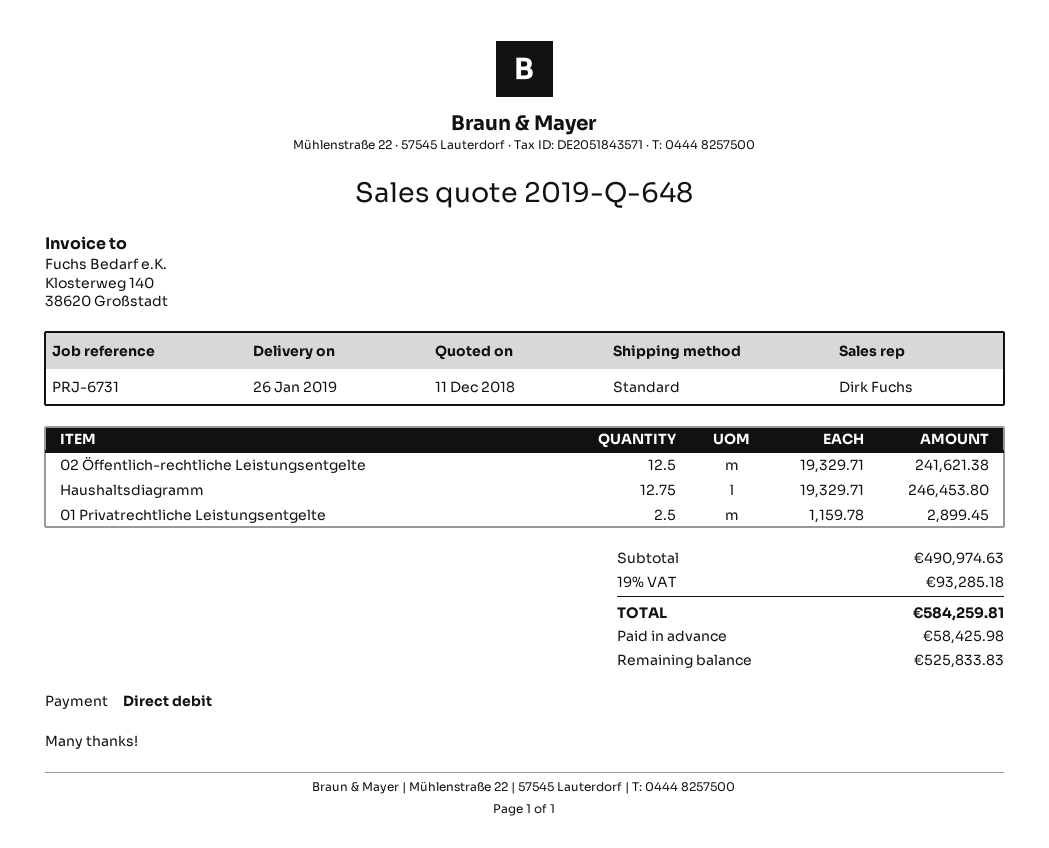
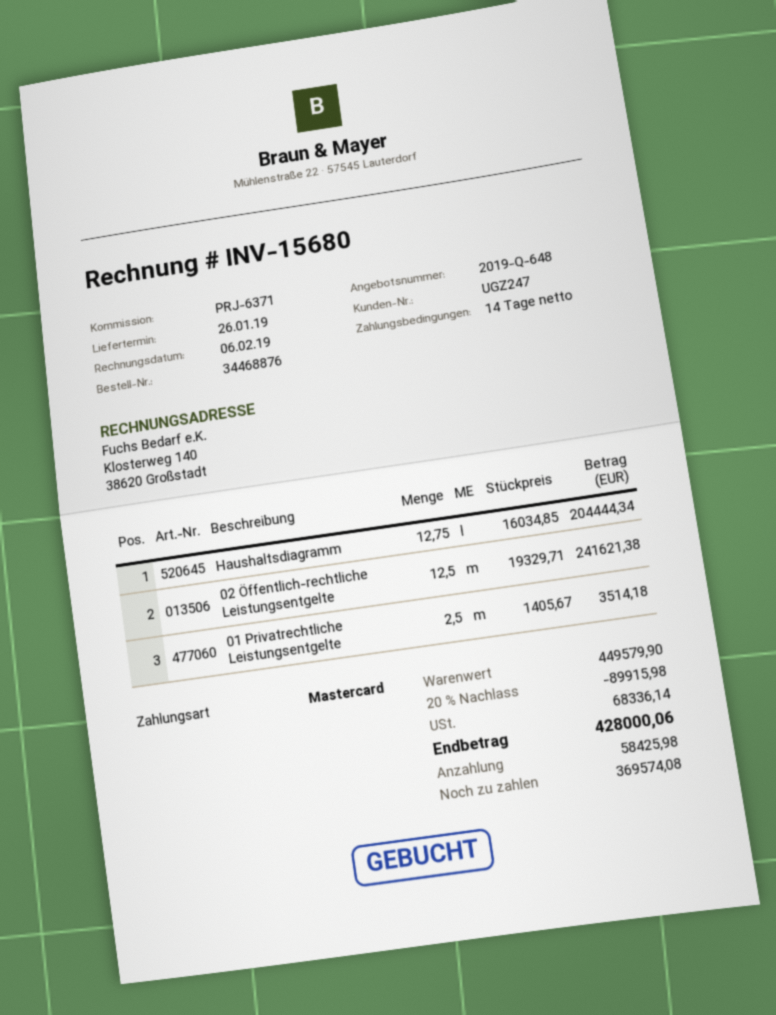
reference: PRJ-6731 -> PRJ-6371
payment method: direct debit -> Mastercard
Haushaltsdiagramm: 12.75 x 19329.71 = 246453.80 -> 12.75 x 16034.85 = 204444.34
01 Privatrechtliche Leistungsentgelte: 2.5 x 1159.78 = 2899.45 -> 2.5 x 1405.67 = 3514.18
subtotal: 490974.63 -> 449579.90
discount: none -> 20% = 89915.98
tax: 93285.18 -> 68336.14
total: 584259.81 -> 428000.06
balance: 525833.83 -> 369574.08

